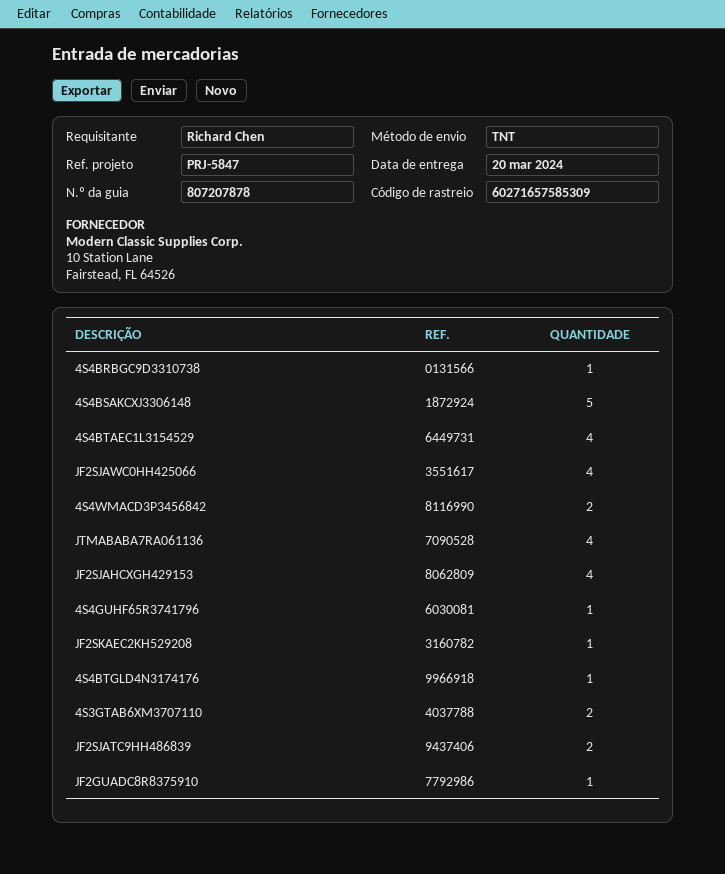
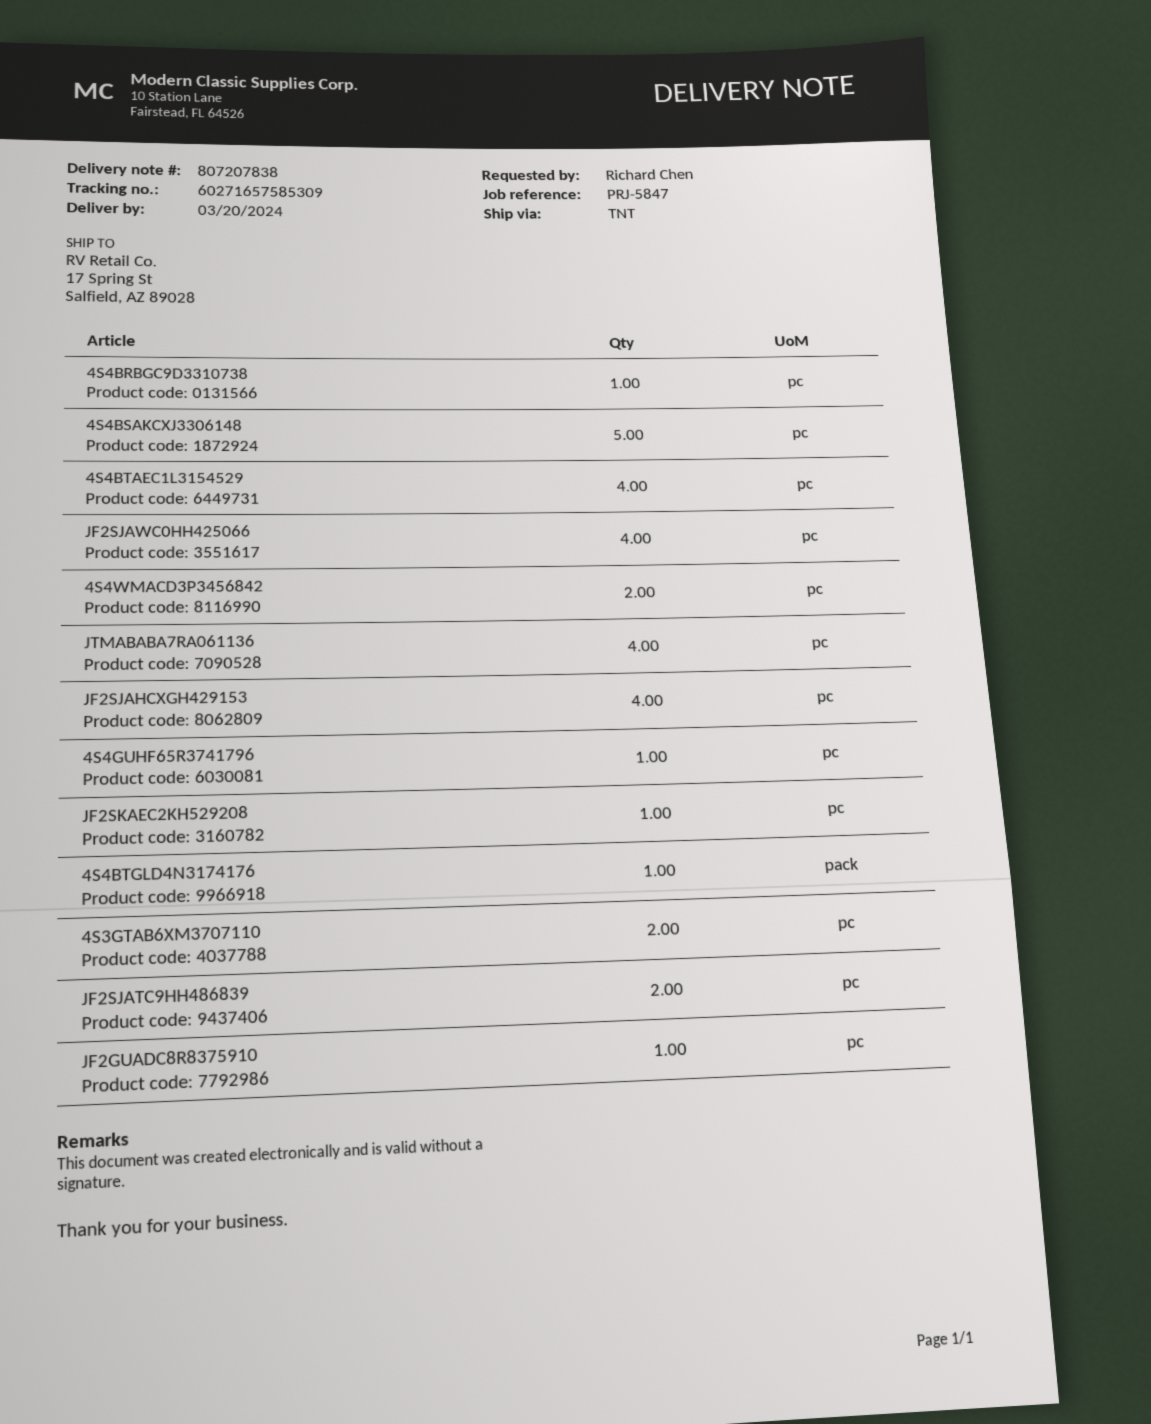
delivery note number: 807207878 -> 807207838

